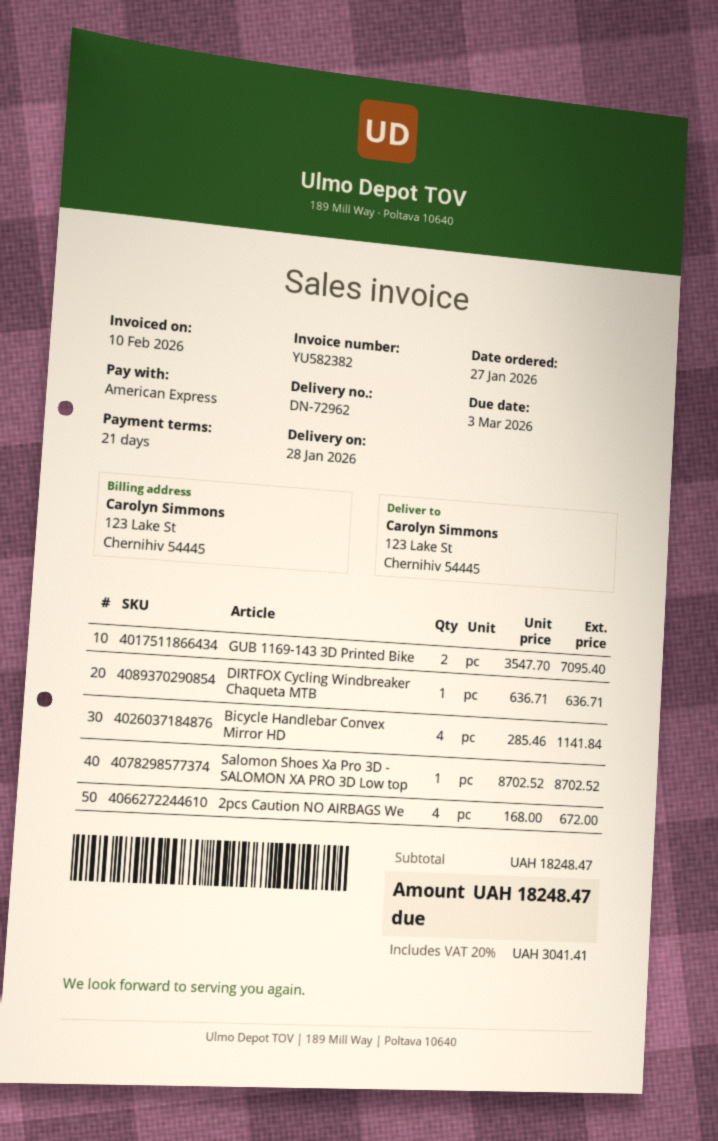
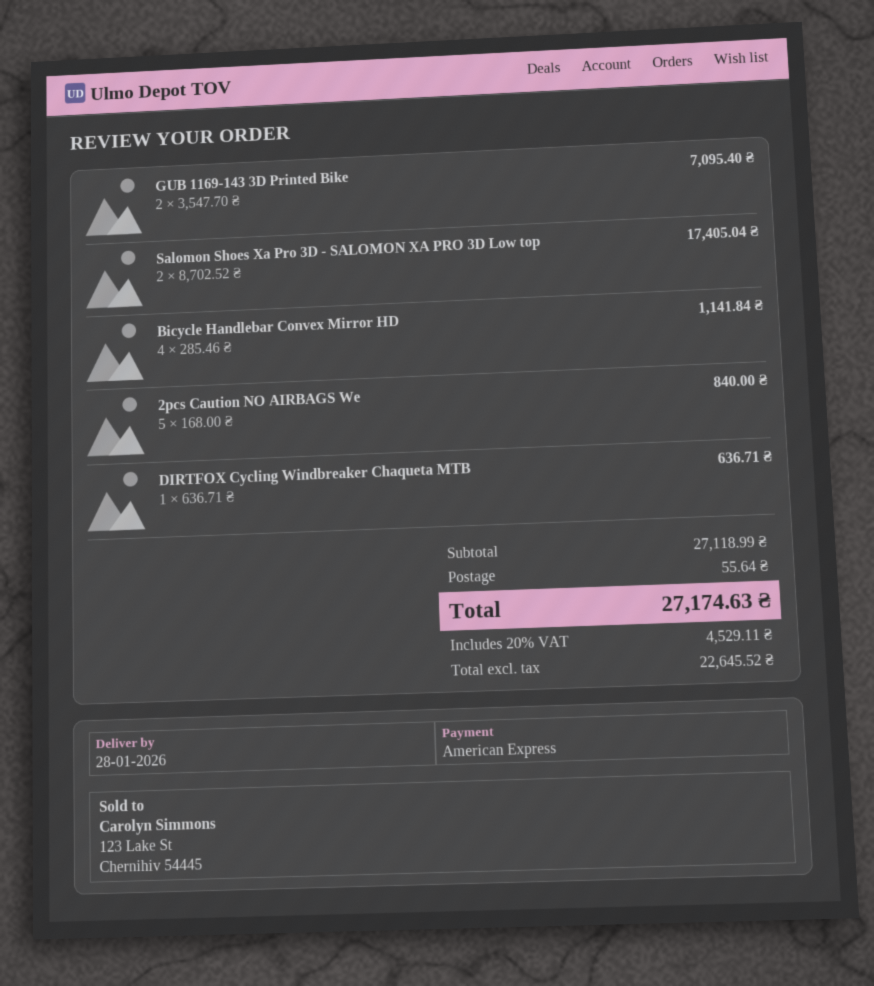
Salomon Shoes Xa Pro 3D - SALOMON XA PRO 3D Low top: 1 x 8702.52 = 8702.52 -> 2 x 8702.52 = 17405.04
2pcs Caution NO AIRBAGS We: 4 x 168.00 = 672.00 -> 5 x 168.00 = 840.00
subtotal: 18248.47 -> 27118.99
shipping: none -> 55.64
tax: 20% = 3041.41 -> 20% = 4529.11
total: 18248.47 -> 27174.63

